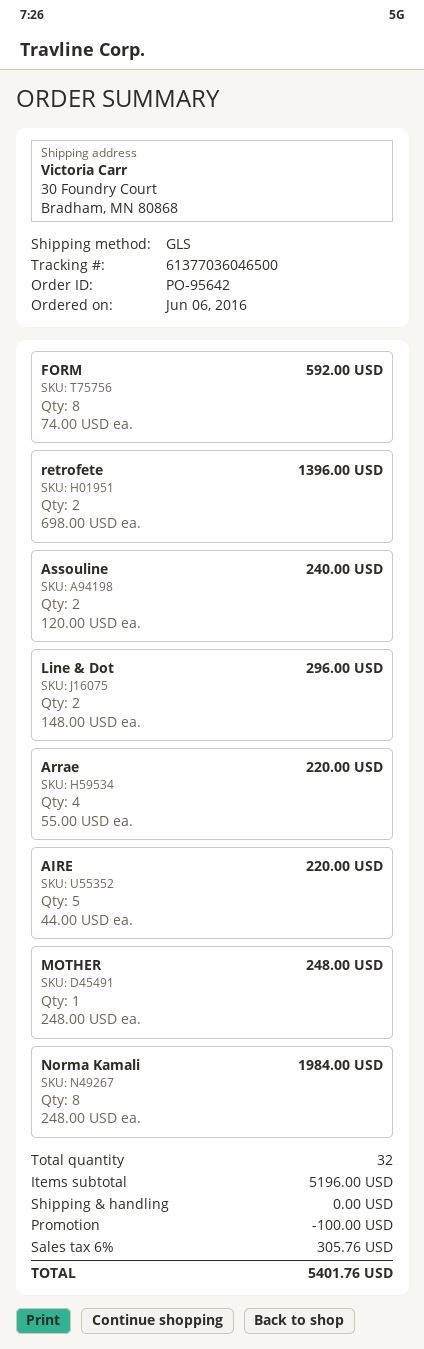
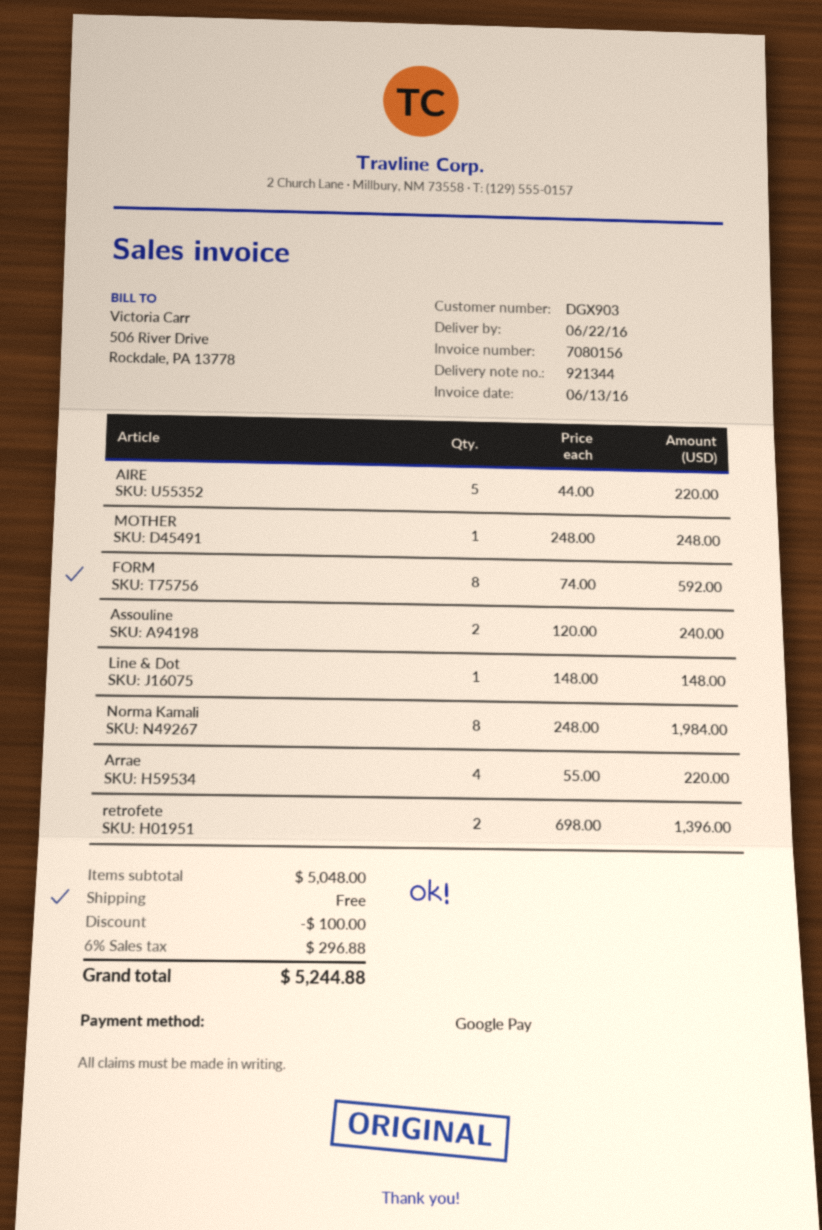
Line & Dot: 2 x 148.00 = 296.00 -> 1 x 148.00 = 148.00
subtotal: 5196.00 -> 5048.00
tax: 6% = 305.76 -> 6% = 296.88
total: 5401.76 -> 5244.88

